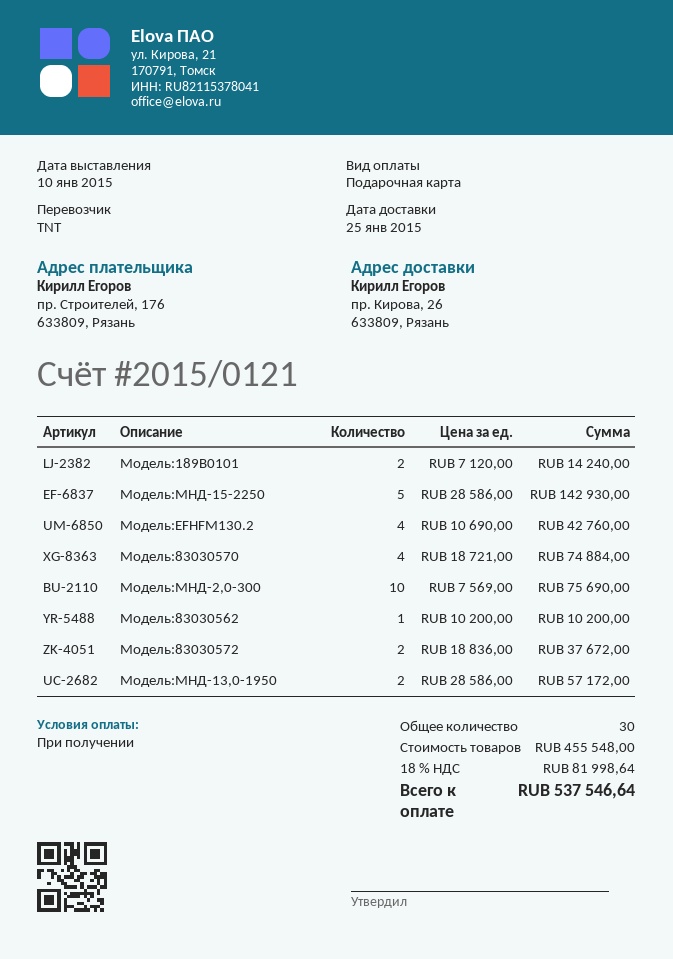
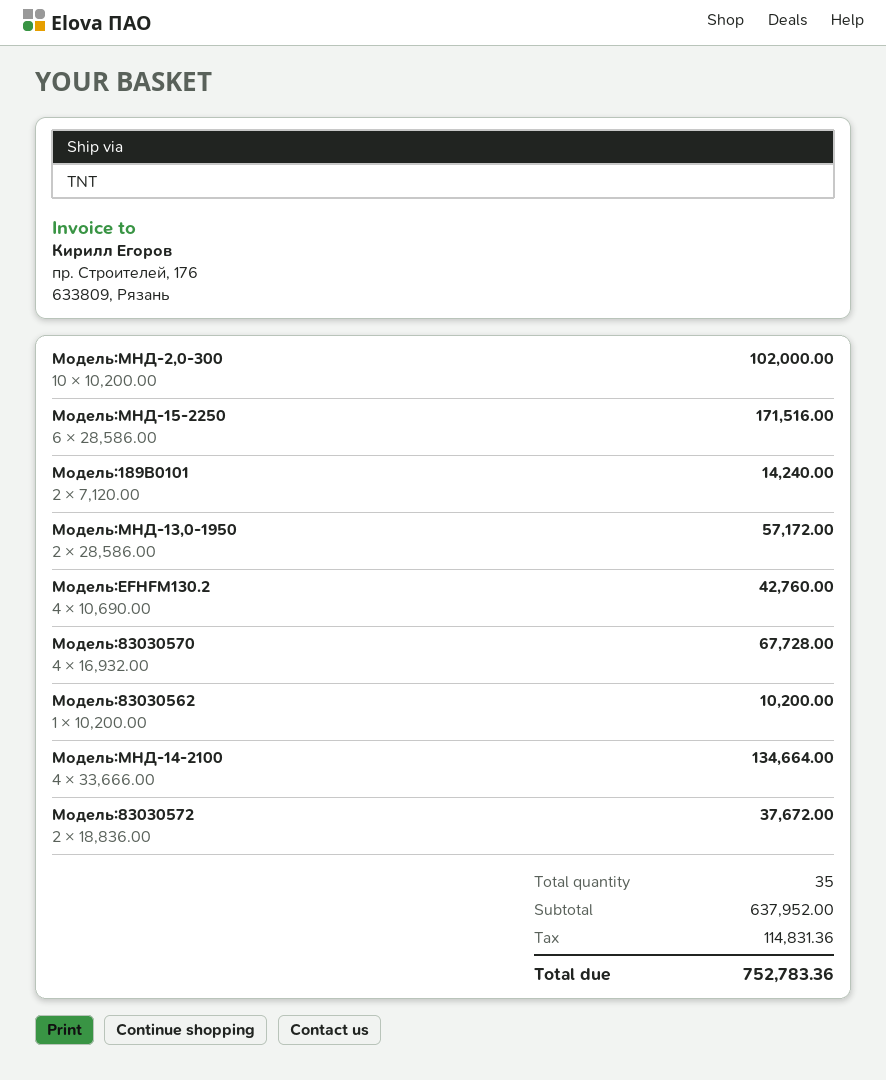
Модель:МНД-15-2250: 5 x 28586.00 = 142930.00 -> 6 x 28586.00 = 171516.00
Модель:83030570: 4 x 18721.00 = 74884.00 -> 4 x 16932.00 = 67728.00
Модель:МНД-2,0-300: 10 x 7569.00 = 75690.00 -> 10 x 10200.00 = 102000.00
Модель:МНД-14-2100: none -> 4 x 33666.00 = 134664.00
total quantity: 30 -> 35
subtotal: 455548.00 -> 637952.00
tax: 81998.64 -> 114831.36
total: 537546.64 -> 752783.36

